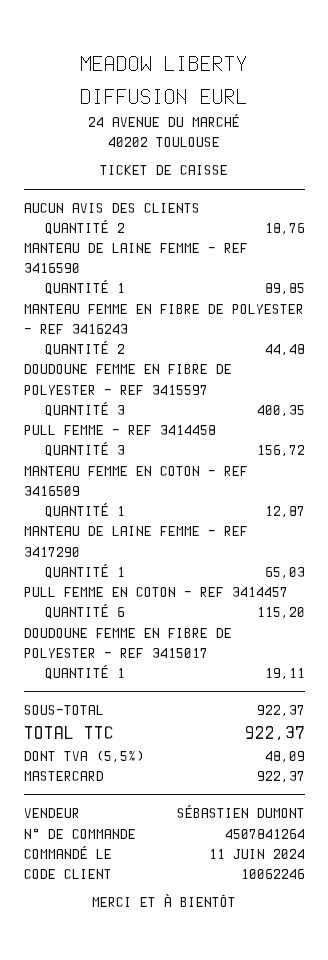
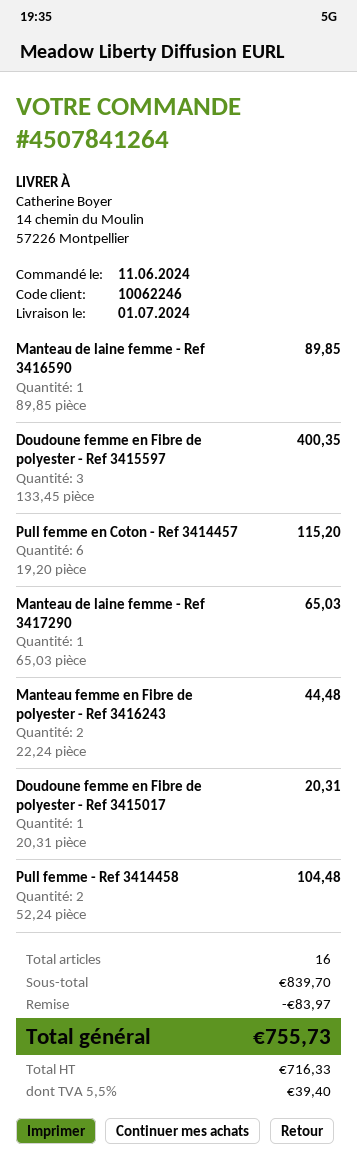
AUCUN AVIS DES CLIENTS: 2 for 18.76 -> none
PULL FEMME - REF 3414458: 3 for 156.72 -> 2 for 104.48
MANTEAU FEMME EN COTON - REF 3416509: 1 for 12.87 -> none
DOUDOUNE FEMME EN FIBRE DE POLYESTER - REF 3415017: 1 for 19.11 -> 1 for 20.31
subtotal: 922.37 -> 839.70
discount: none -> 83.97
tax: 5.5% = 48.09 -> 5.5% = 39.40
total: 922.37 -> 755.73

